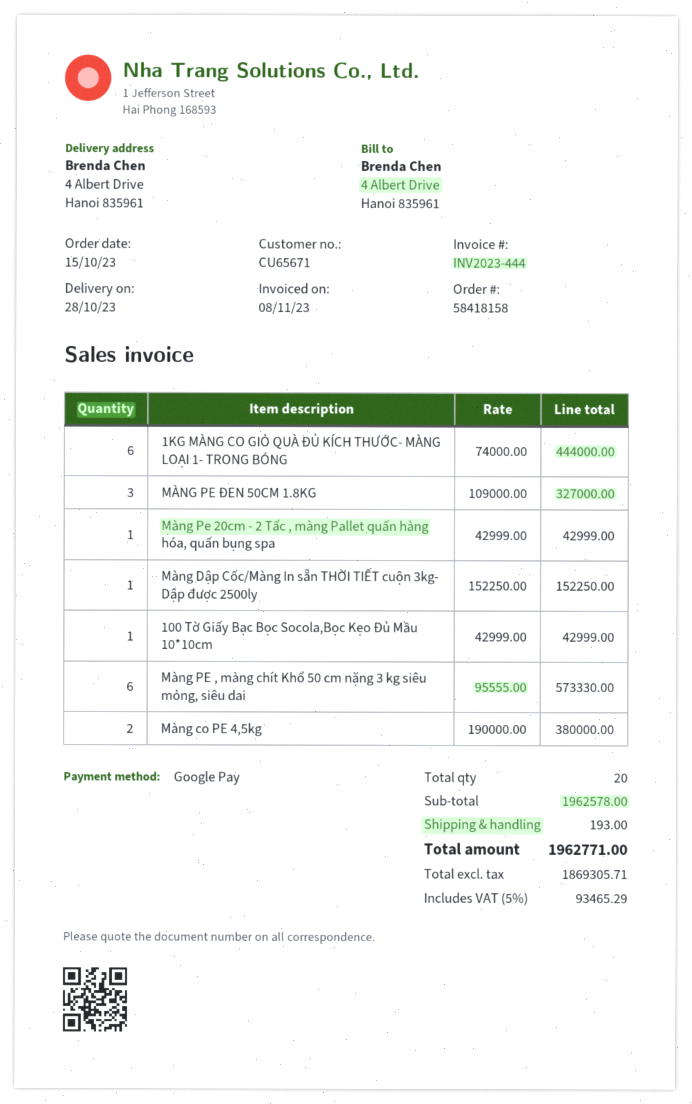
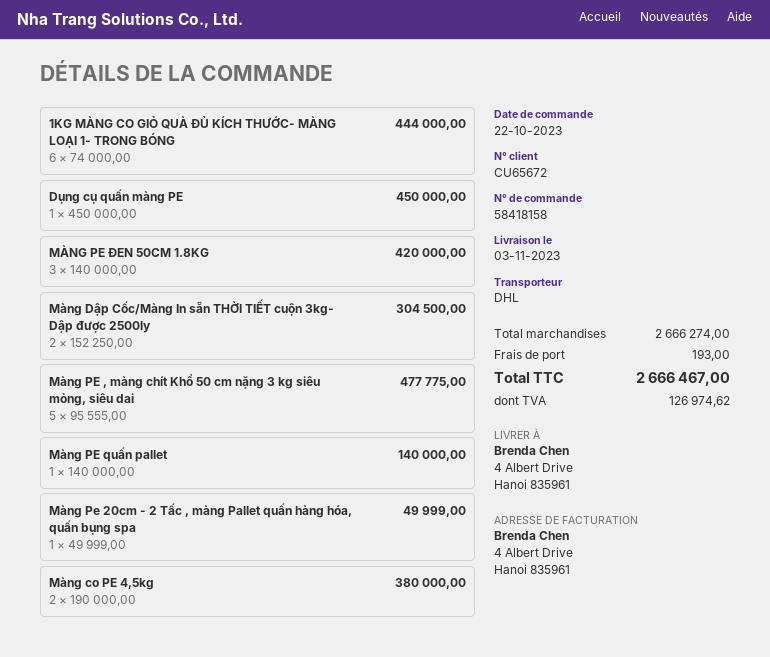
order date: 2023-10-15 -> 2023-10-22
delivery date: 2023-10-28 -> 2023-11-03
customer number: CU65671 -> CU65672
MÀNG PE ĐEN 50CM 1.8KG: 3 x 109000.00 = 327000.00 -> 3 x 140000.00 = 420000.00
Màng Pe 20cm - 2 Tấc , màng Pallet quấn hàng hóa, quấn bụng spa: 1 x 42999.00 = 42999.00 -> 1 x 49999.00 = 49999.00
Màng Dập Cốc/Màng In sẵn THỜI TIẾT cuộn 3kg- Dập được 2500ly: 1 x 152250.00 = 152250.00 -> 2 x 152250.00 = 304500.00
100 Tờ Giấy Bạc Bọc Socola,Bọc Kẹo Đủ Mầu 10*10cm: 1 x 42999.00 = 42999.00 -> none
Màng PE , màng chít Khổ 50 cm nặng 3 kg siêu mỏng, siêu dai: 6 x 95555.00 = 573330.00 -> 5 x 95555.00 = 477775.00
Dụng cụ quấn màng PE: none -> 1 x 450000.00 = 450000.00
Màng PE quấn pallet: none -> 1 x 140000.00 = 140000.00
subtotal: 1962578.00 -> 2666274.00
tax: 93465.29 -> 126974.62
total: 1962771.00 -> 2666467.00

